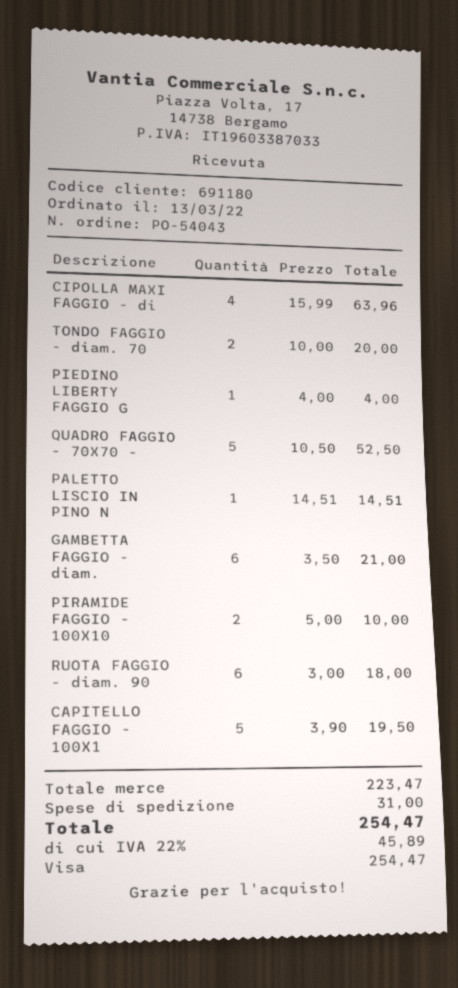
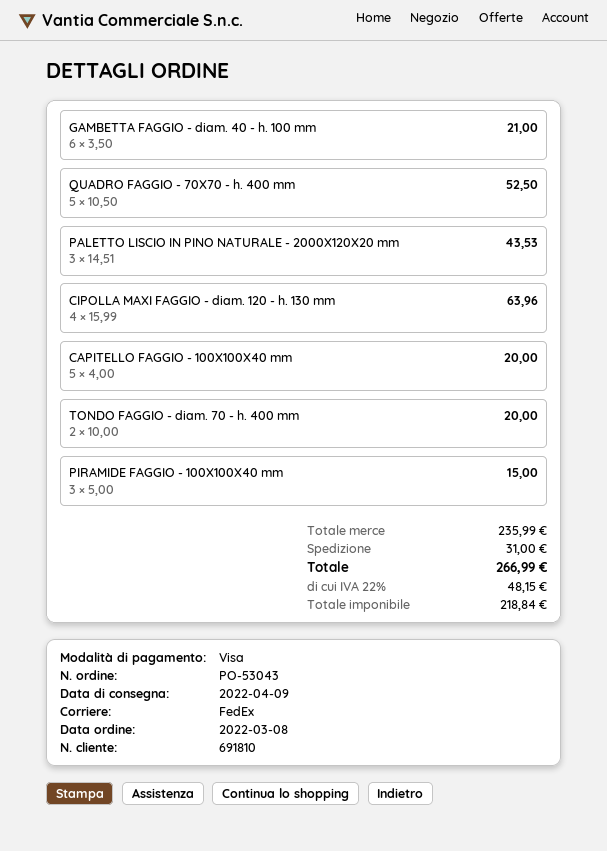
order number: PO-54043 -> PO-53043
order date: 2022-03-13 -> 2022-03-08
customer number: 691180 -> 691810
PIEDINO LIBERTY FAGGIO G: 1 x 4.00 = 4.00 -> none
PALETTO LISCIO IN PINO N: 1 x 14.51 = 14.51 -> 3 x 14.51 = 43.53
PIRAMIDE FAGGIO - 100X10: 2 x 5.00 = 10.00 -> 3 x 5.00 = 15.00
RUOTA FAGGIO - diam. 90: 6 x 3.00 = 18.00 -> none
CAPITELLO FAGGIO - 100X1: 5 x 3.90 = 19.50 -> 5 x 4.00 = 20.00
subtotal: 223.47 -> 235.99
tax: 22% = 45.89 -> 22% = 48.15
total: 254.47 -> 266.99

